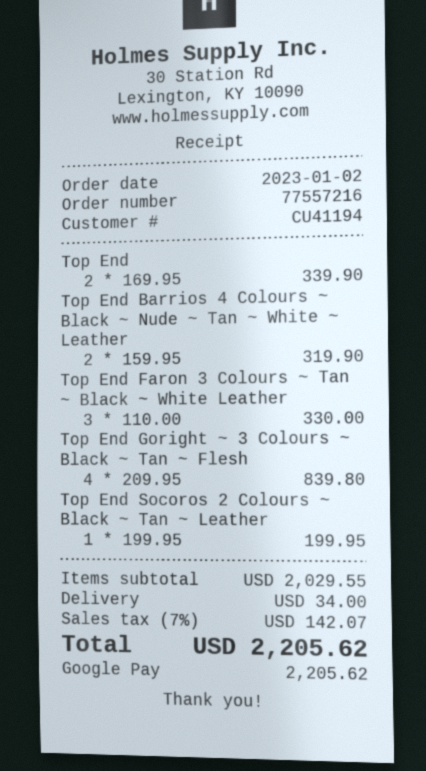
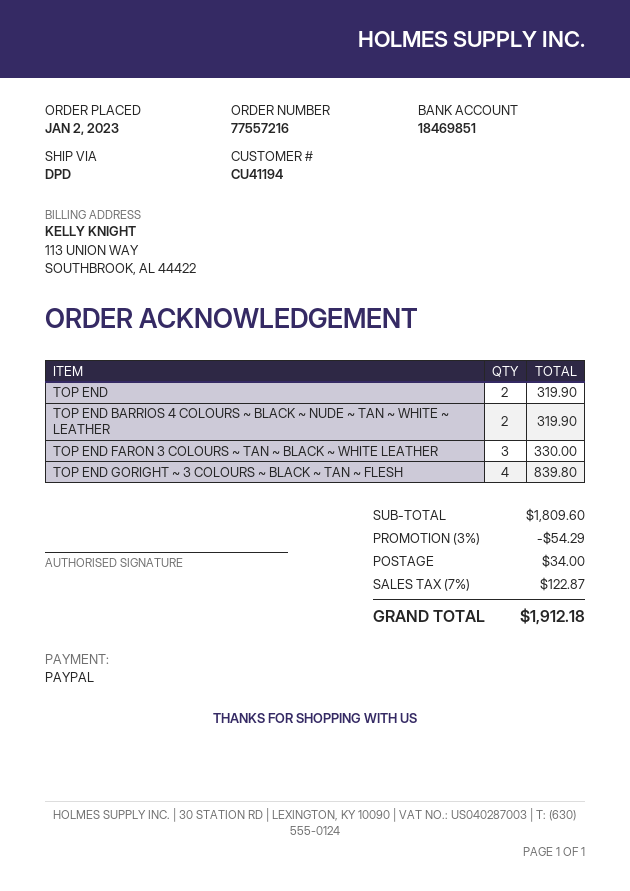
payment method: Google Pay -> PayPal
Top End: 2 for 339.90 -> 2 for 319.90
Top End Socoros 2 Colours ~ Black ~ Tan ~ Leather: 1 for 199.95 -> none
subtotal: 2029.55 -> 1809.60
discount: none -> 3% = 54.29
tax: 7% = 142.07 -> 7% = 122.87
total: 2205.62 -> 1912.18

